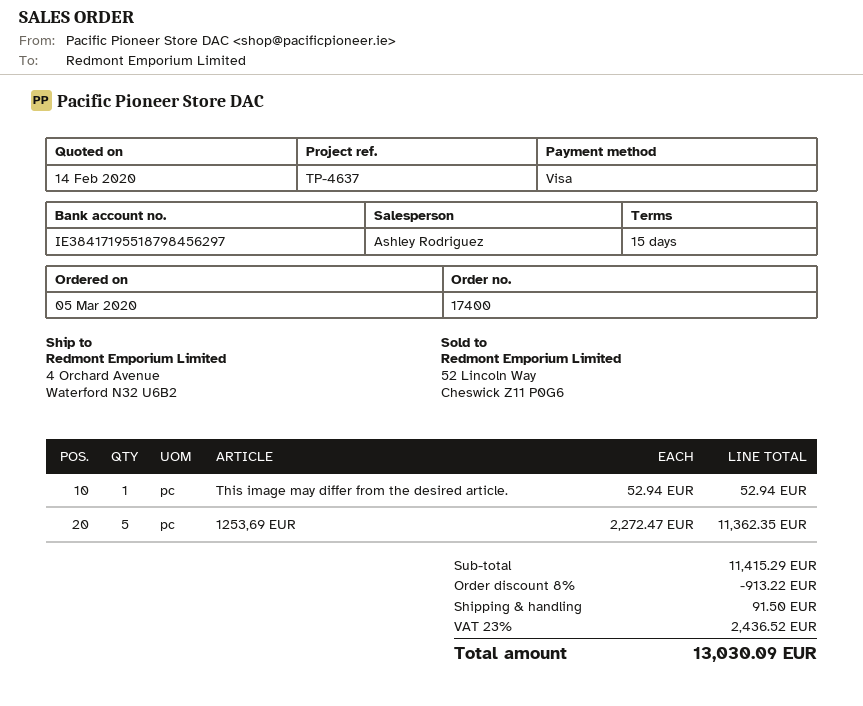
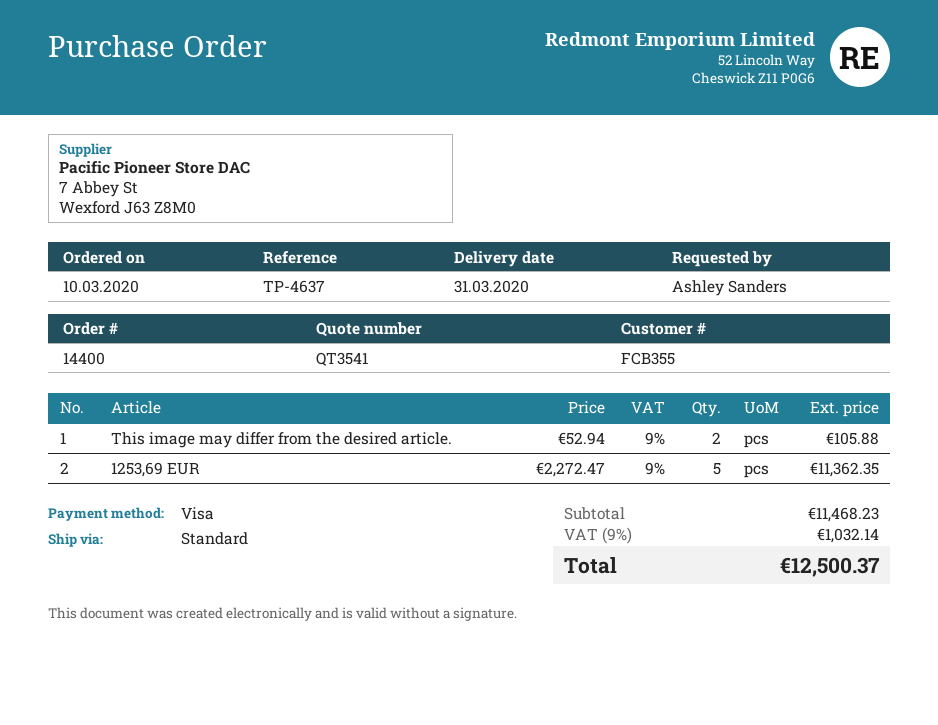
order number: 17400 -> 14400
order date: 2020-03-05 -> 2020-03-10
This image may differ from the desired article.: 1 x 52.94 = 52.94 -> 2 x 52.94 = 105.88
subtotal: 11415.29 -> 11468.23
discount: 8% = 913.22 -> none
shipping: 91.50 -> none
tax: 23% = 2436.52 -> 9% = 1032.14
total: 13030.09 -> 12500.37

